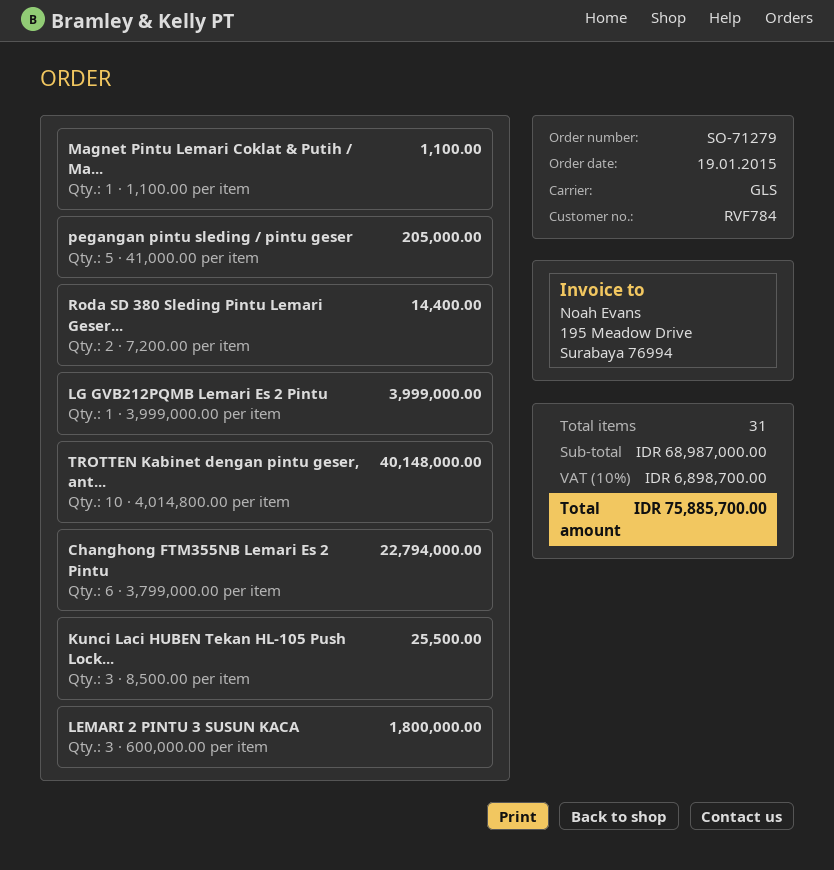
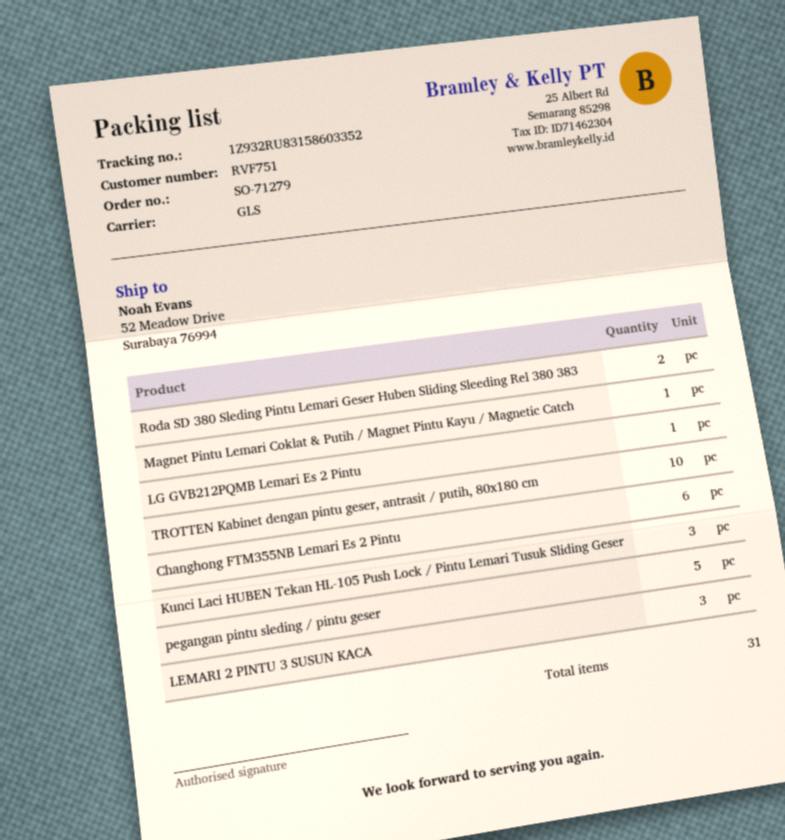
customer number: RVF784 -> RVF751

